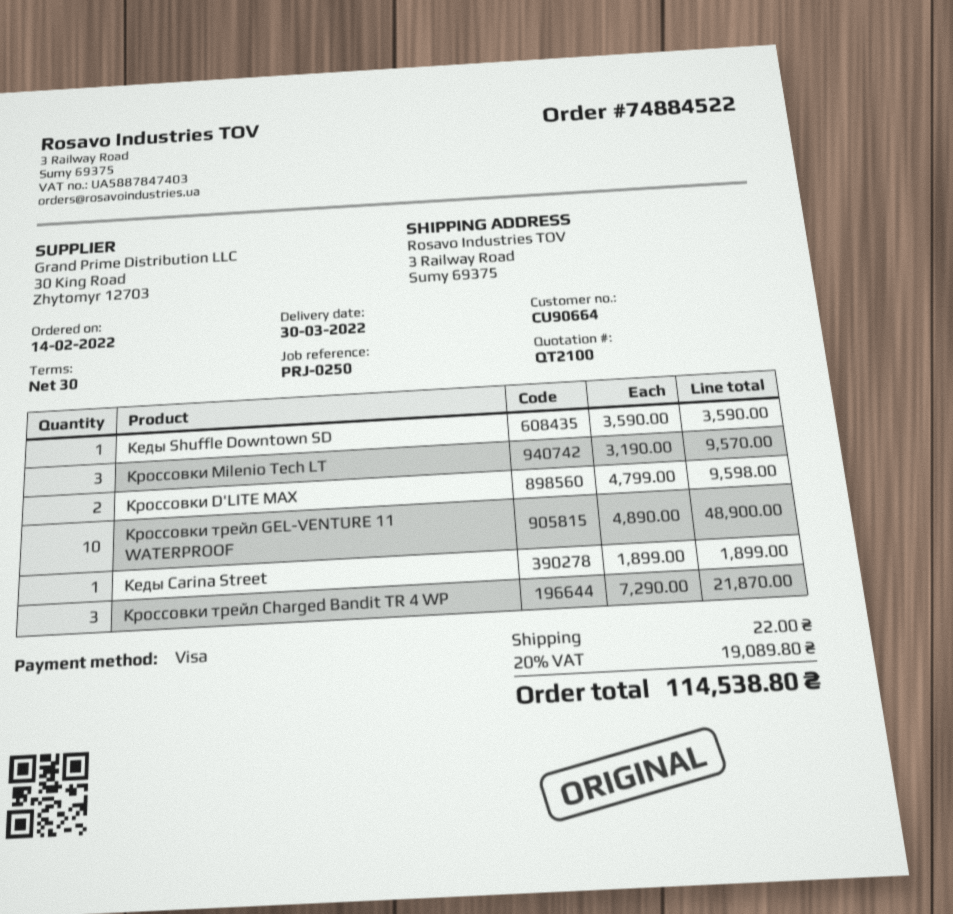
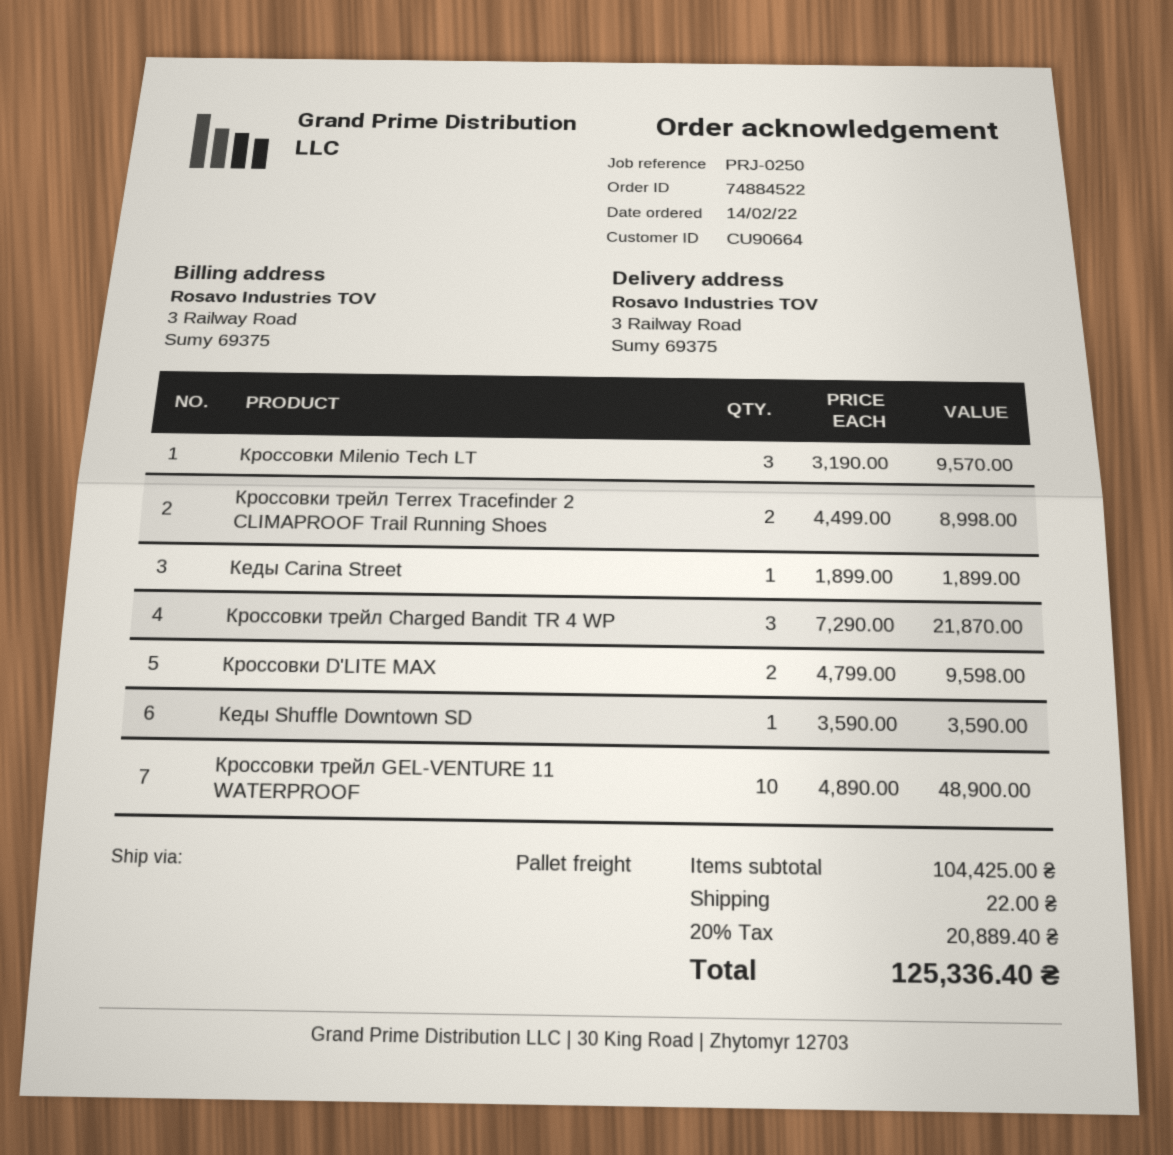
Кроссовки трейл Terrex Tracefinder 2 CLIMAPROOF Trail Running Shoes: none -> 2 x 4499.00 = 8998.00
tax: 20% = 19089.80 -> 20% = 20889.40
total: 114538.80 -> 125336.40

